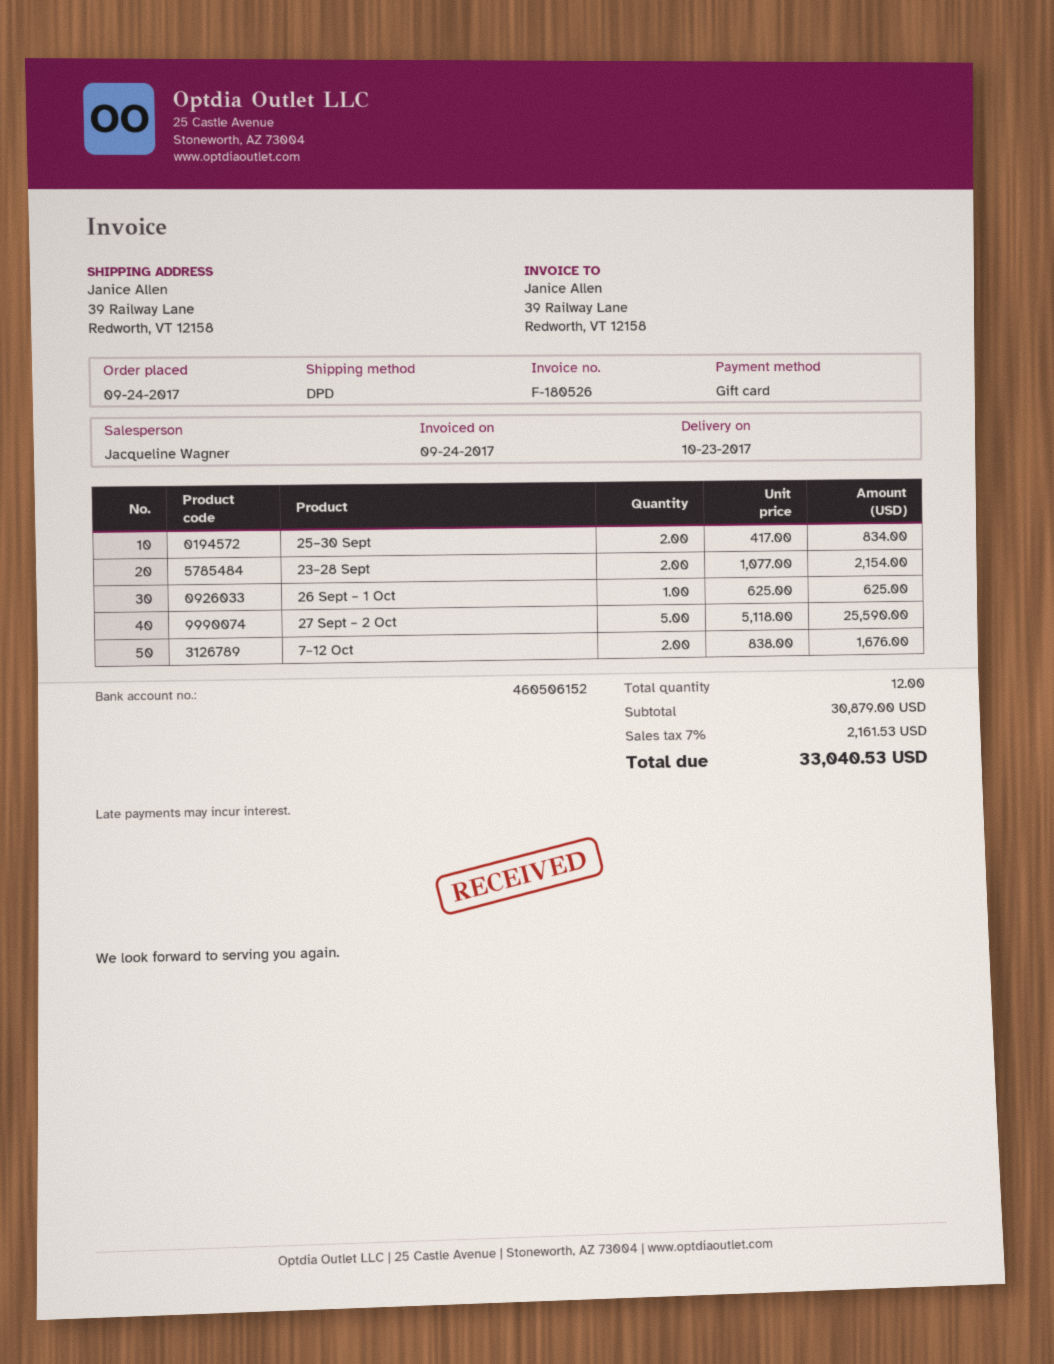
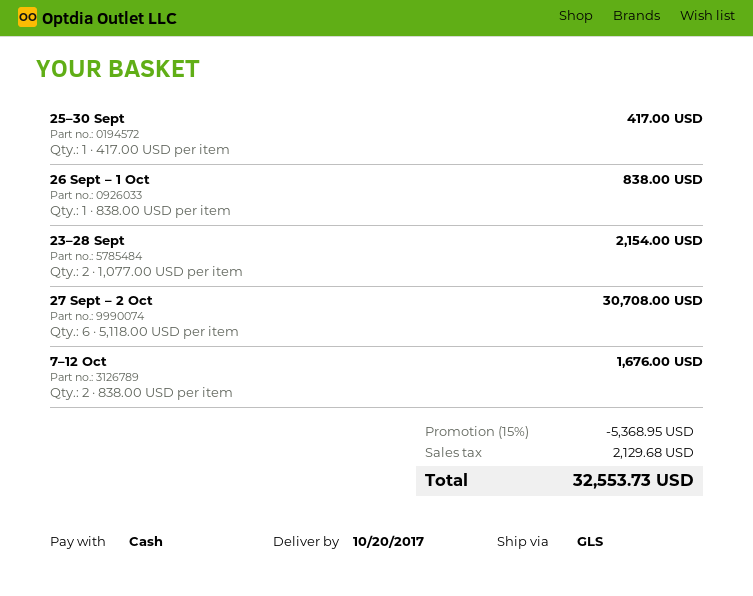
delivery date: 2017-10-23 -> 2017-10-20
payment method: gift card -> cash
shipping method: DPD -> GLS
25–30 Sept: 2 x 417.00 = 834.00 -> 1 x 417.00 = 417.00
26 Sept – 1 Oct: 1 x 625.00 = 625.00 -> 1 x 838.00 = 838.00
27 Sept – 2 Oct: 5 x 5118.00 = 25590.00 -> 6 x 5118.00 = 30708.00
discount: none -> 15% = 5368.95
tax: 2161.53 -> 2129.68
total: 33040.53 -> 32553.73

